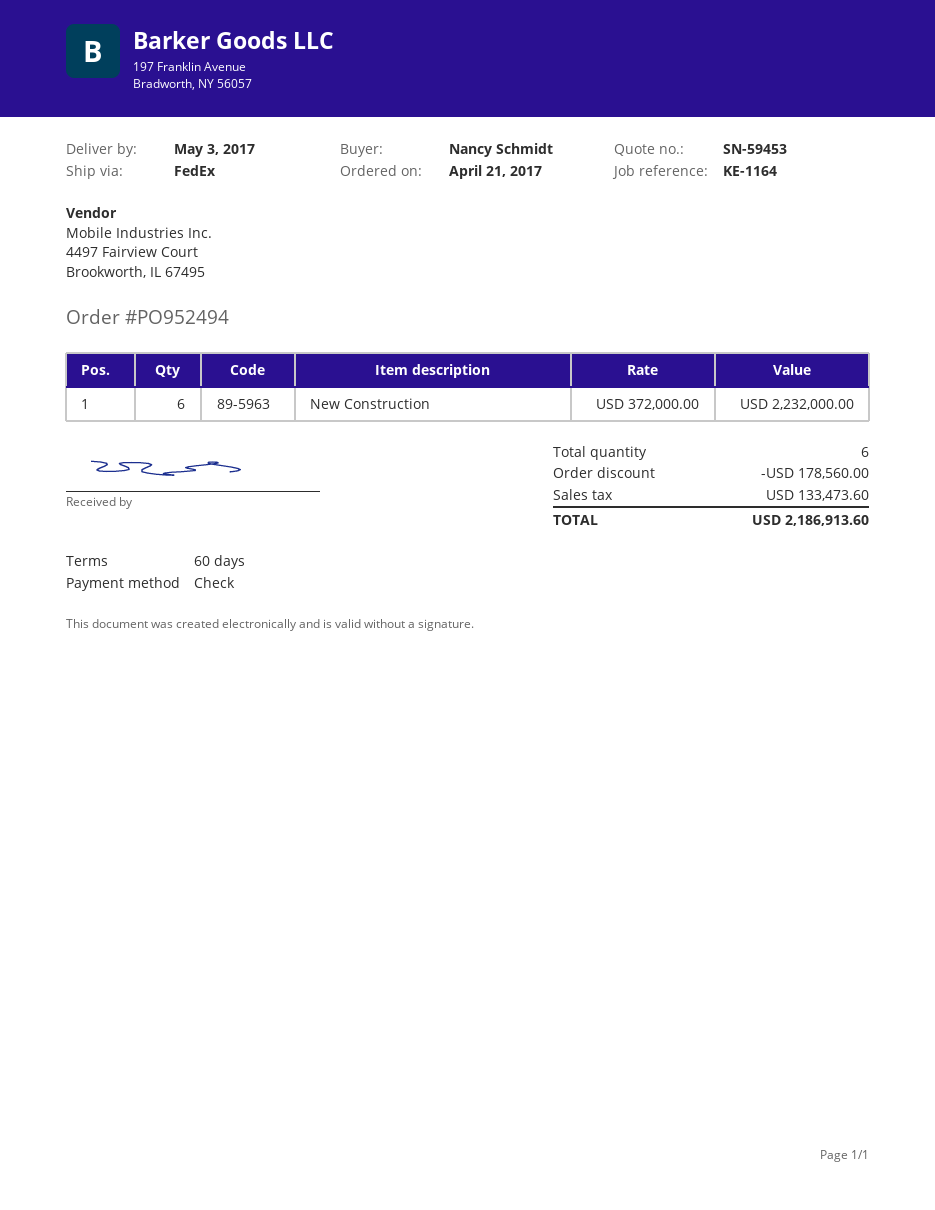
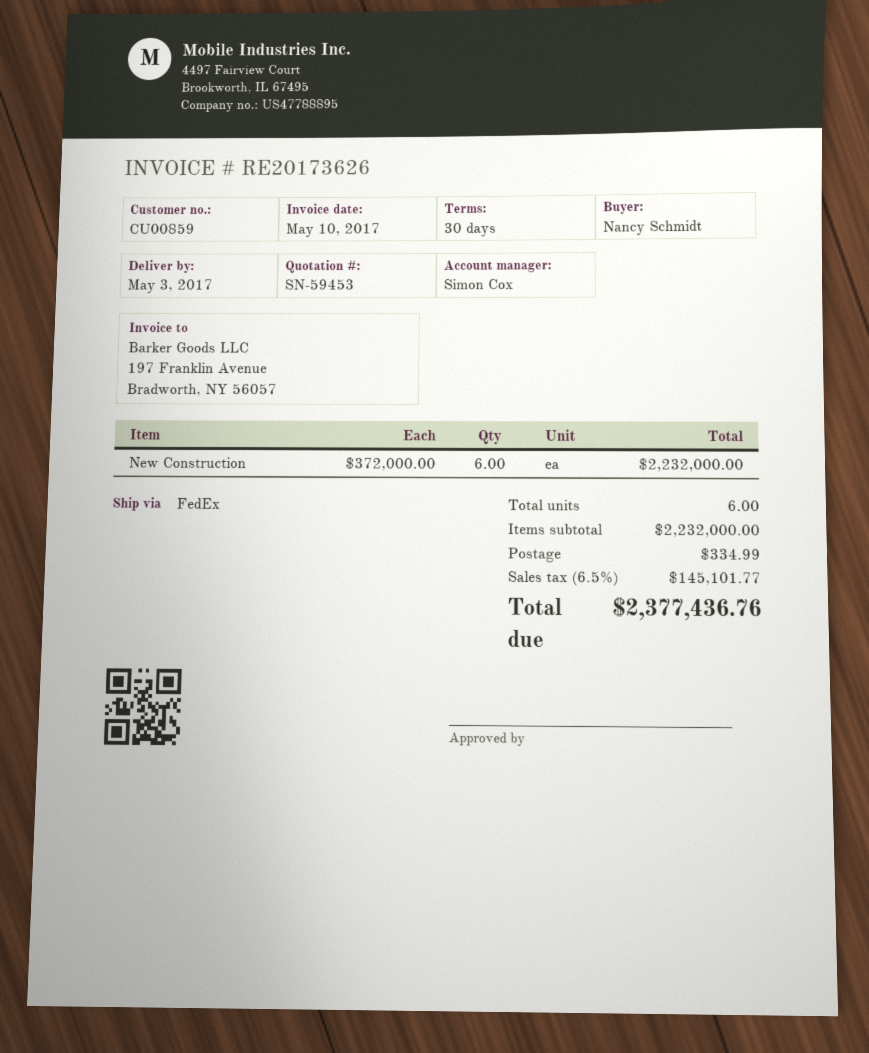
payment terms: 60 days -> 30 days
discount: 178560.00 -> none
shipping: none -> 334.99
tax: 133473.60 -> 145101.77
total: 2186913.60 -> 2377436.76

